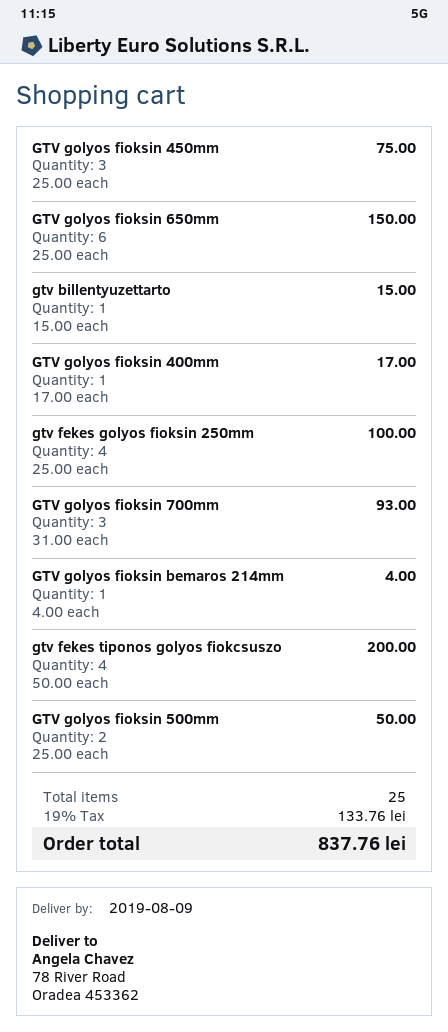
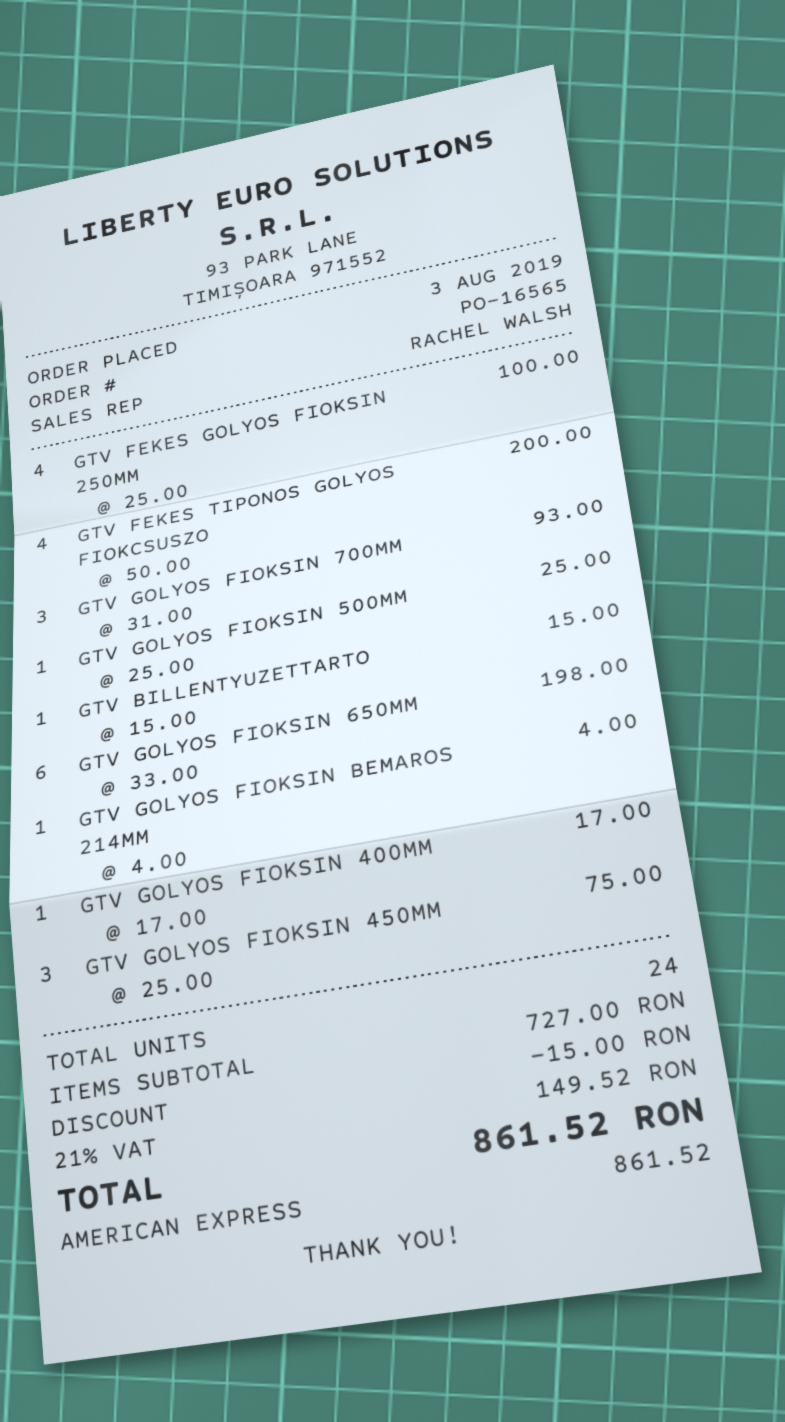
GTV golyos fioksin 650mm: 6 x 25.00 = 150.00 -> 6 x 33.00 = 198.00
GTV golyos fioksin 500mm: 2 x 25.00 = 50.00 -> 1 x 25.00 = 25.00
total quantity: 25 -> 24
discount: none -> 15.00
tax: 19% = 133.76 -> 21% = 149.52
total: 837.76 -> 861.52

